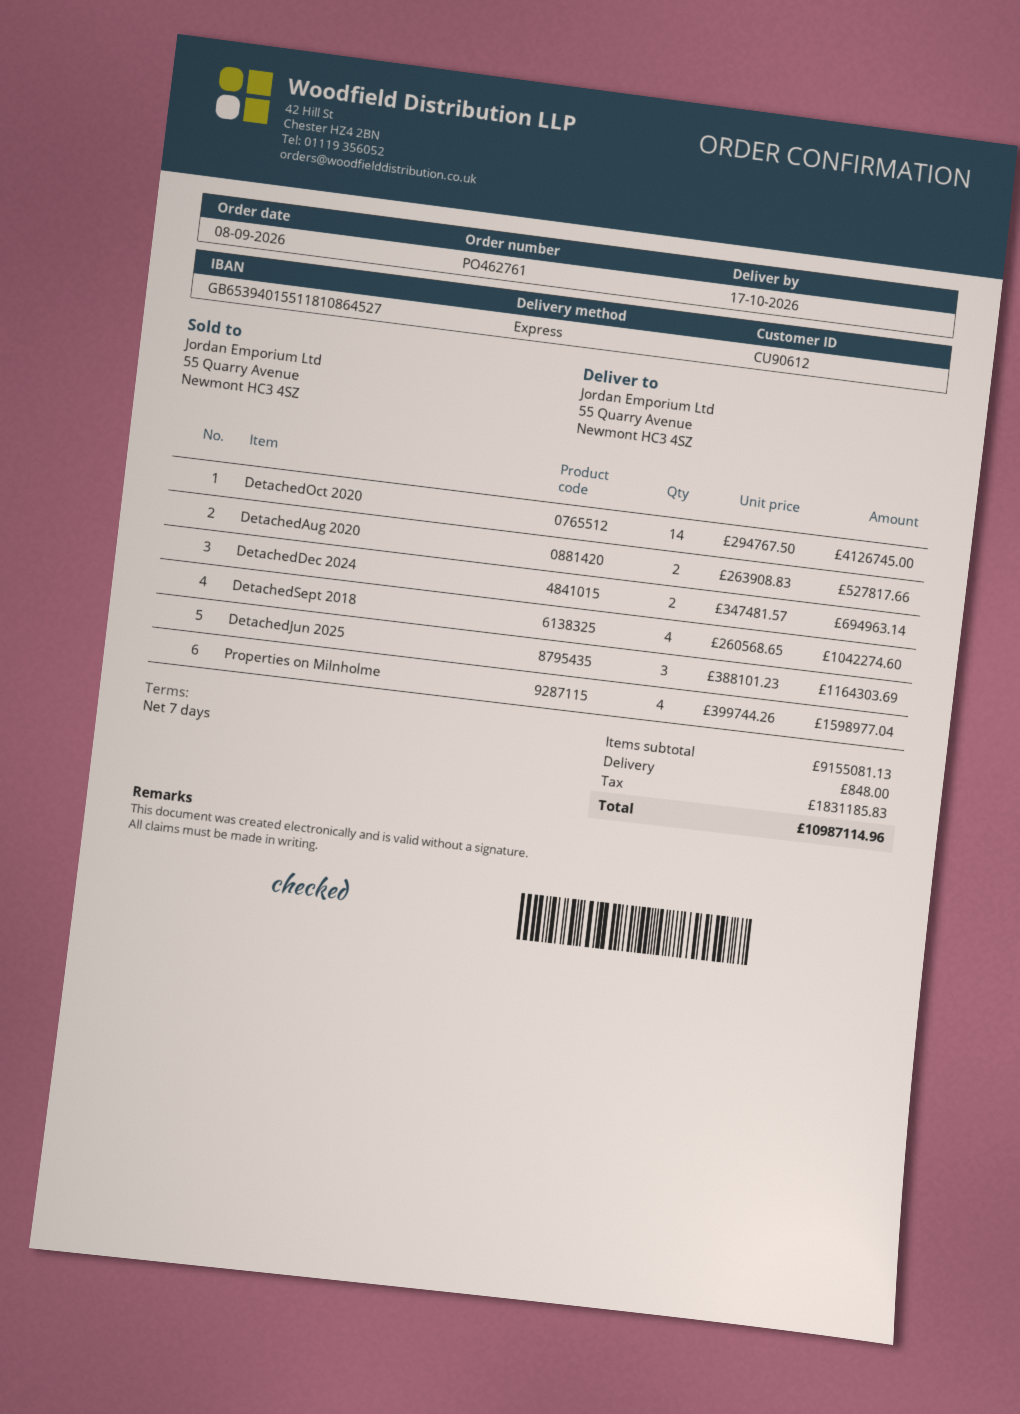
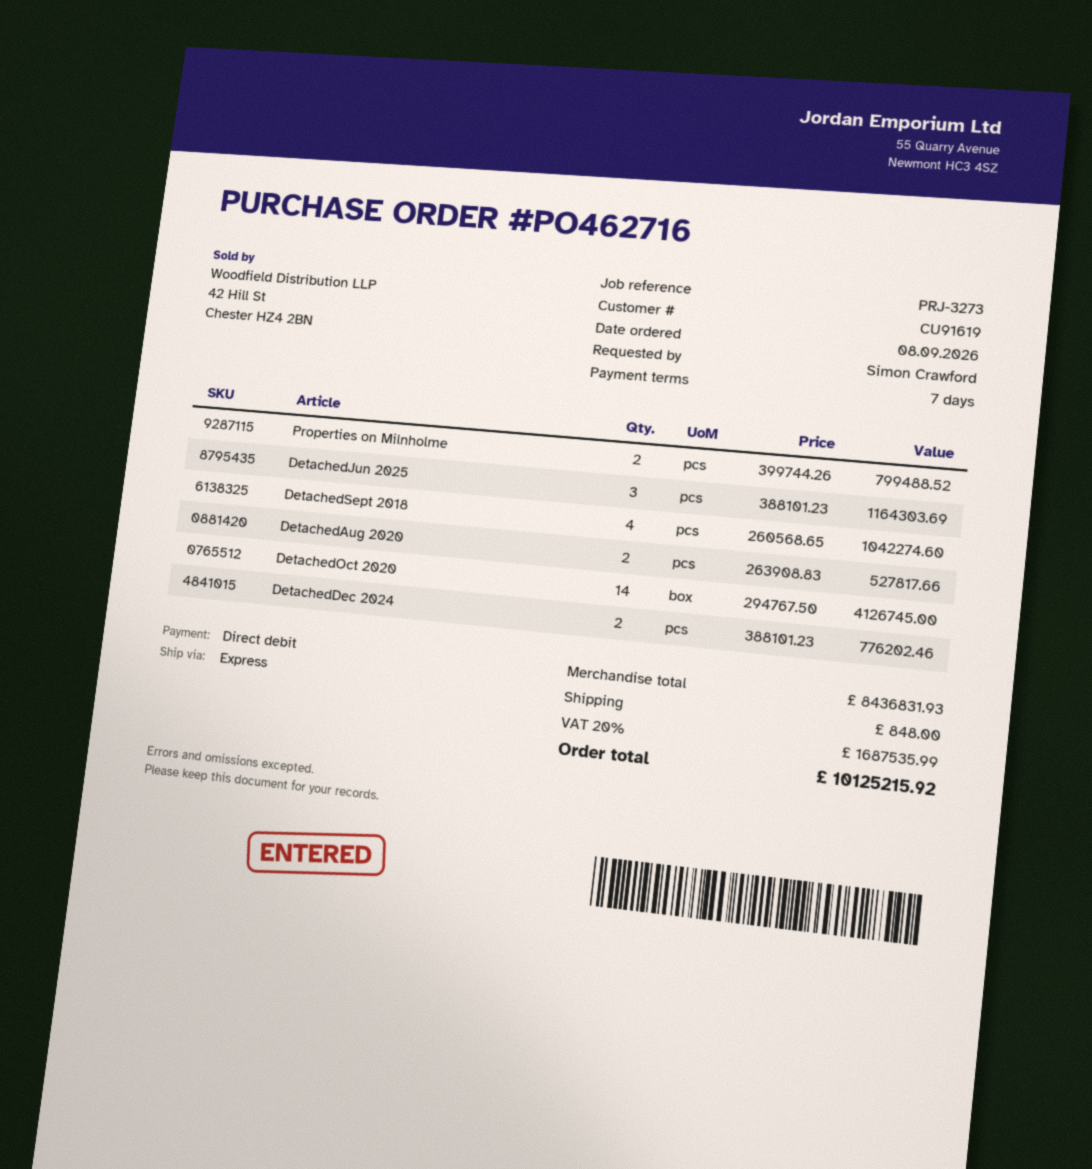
order number: PO462761 -> PO462716
customer number: CU90612 -> CU91619
DetachedDec 2024: 2 x 347481.57 = 694963.14 -> 2 x 388101.23 = 776202.46
Properties on Milnholme: 4 x 399744.26 = 1598977.04 -> 2 x 399744.26 = 799488.52
subtotal: 9155081.13 -> 8436831.93
tax: 1831185.83 -> 1687535.99
total: 10987114.96 -> 10125215.92

